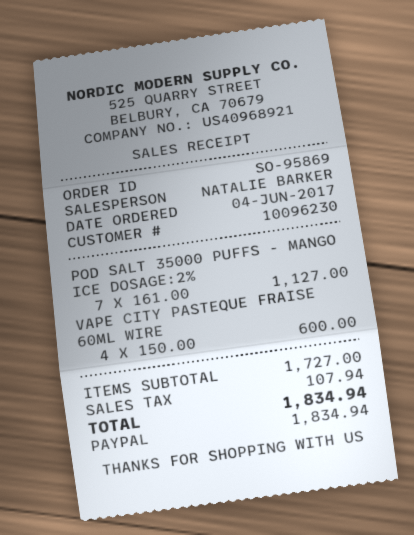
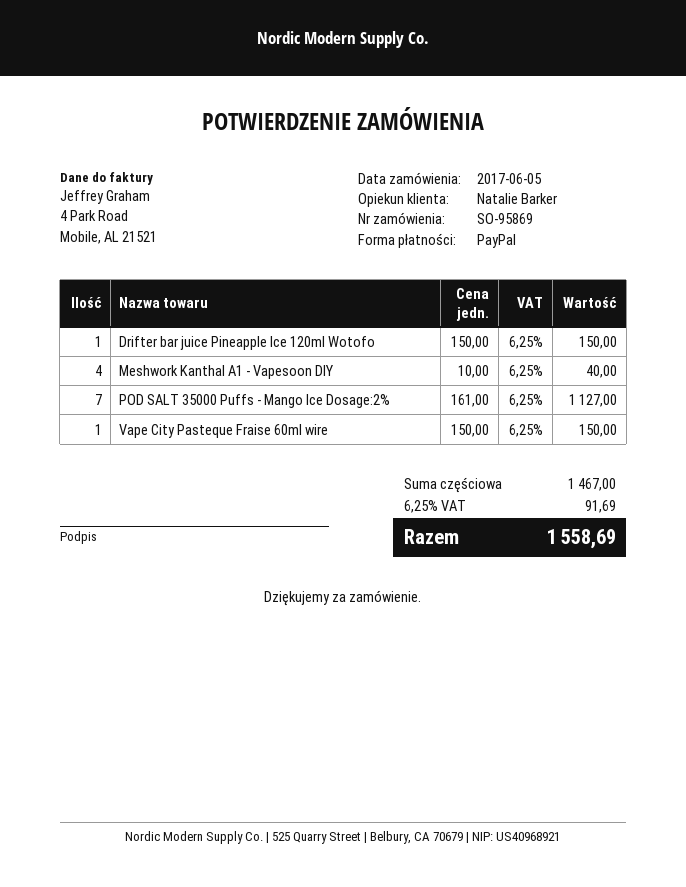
order date: 2017-06-04 -> 2017-06-05
VAPE CITY PASTEQUE FRAISE 60ML WIRE: 4 x 150.00 = 600.00 -> 1 x 150.00 = 150.00
Drifter bar juice Pineapple Ice 120ml Wotofo: none -> 1 x 150.00 = 150.00
Meshwork Kanthal A1 - Vapesoon DIY: none -> 4 x 10.00 = 40.00
subtotal: 1727.00 -> 1467.00
tax: 107.94 -> 91.69
total: 1834.94 -> 1558.69

